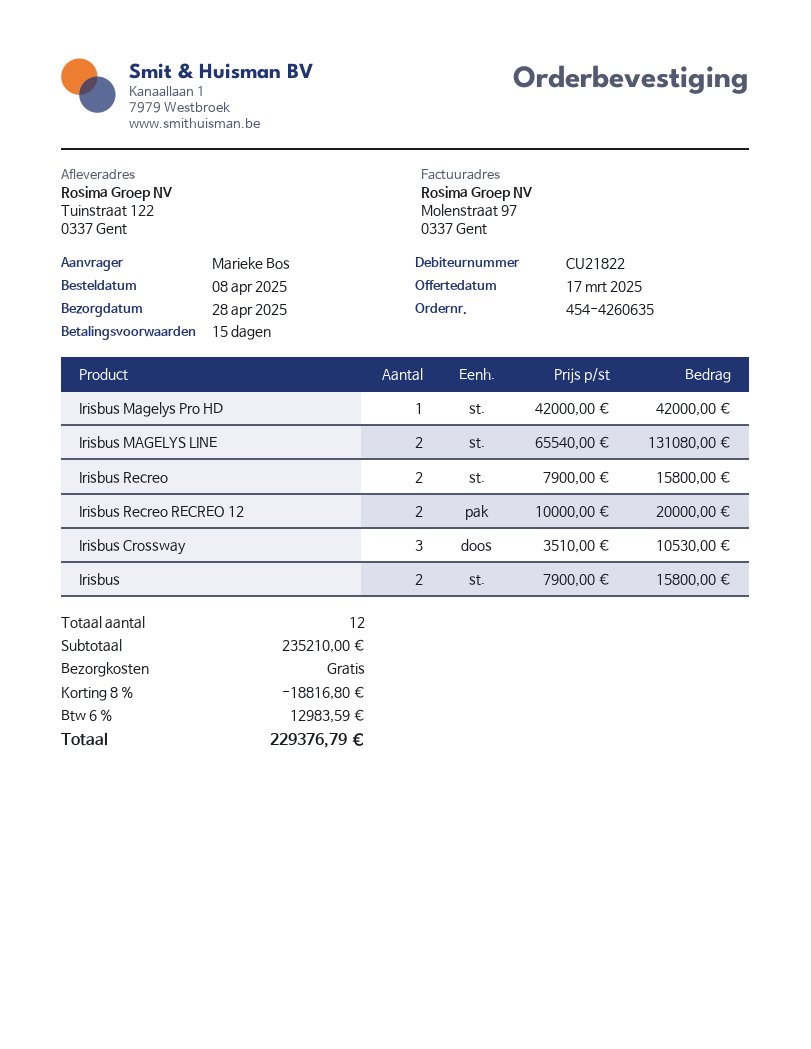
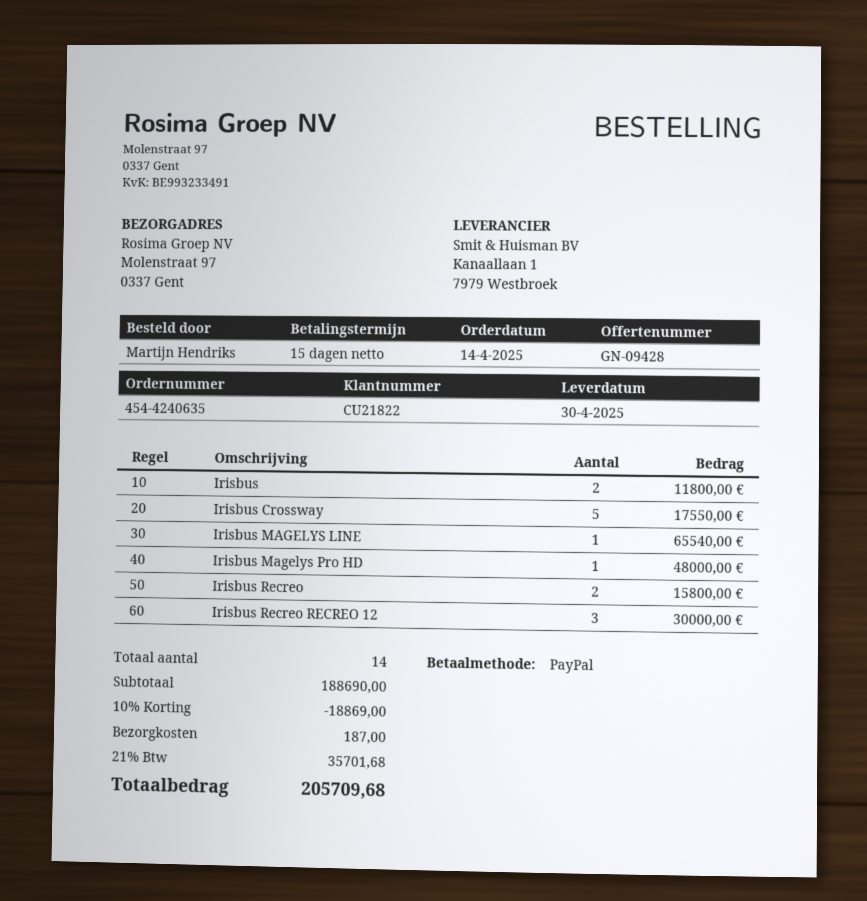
order number: 454-4260635 -> 454-4240635
order date: 2025-04-08 -> 2025-04-14
delivery date: 2025-04-28 -> 2025-04-30
ordered by: Marieke Bos -> Martijn Hendriks
ship to: Tuinstraat 122, 0337 Gent -> Molenstraat 97, 0337 Gent
Irisbus Magelys Pro HD: 1 for 42000.00 -> 1 for 48000.00
Irisbus MAGELYS LINE: 2 for 131080.00 -> 1 for 65540.00
Irisbus Recreo RECREO 12: 2 for 20000.00 -> 3 for 30000.00
Irisbus Crossway: 3 for 10530.00 -> 5 for 17550.00
Irisbus: 2 for 15800.00 -> 2 for 11800.00
total quantity: 12 -> 14
subtotal: 235210.00 -> 188690.00
discount: 8% = 18816.80 -> 10% = 18869.00
shipping: 0.00 -> 187.00
tax: 6% = 12983.59 -> 21% = 35701.68
total: 229376.79 -> 205709.68

